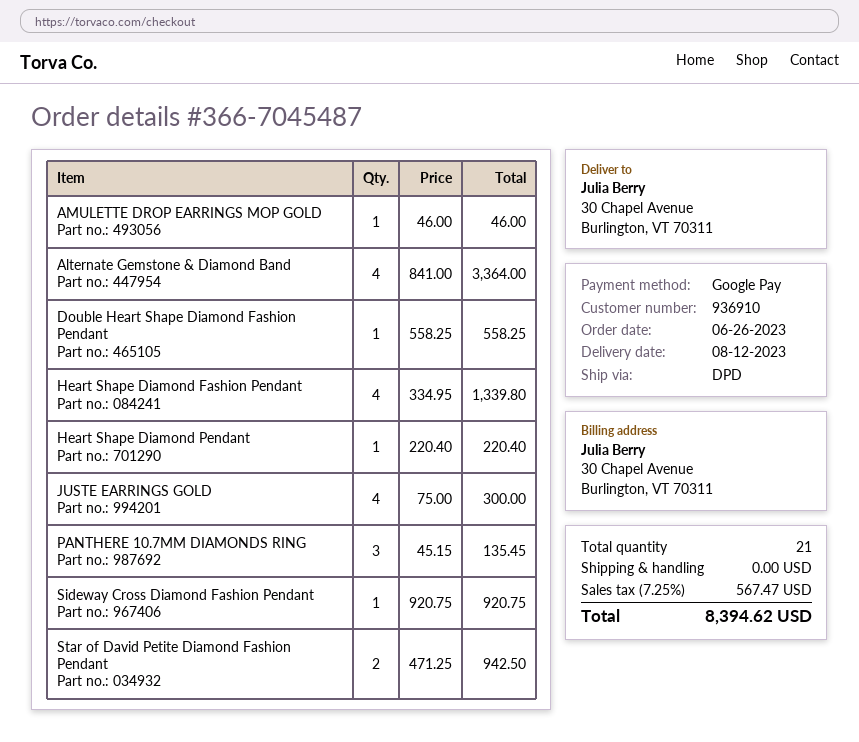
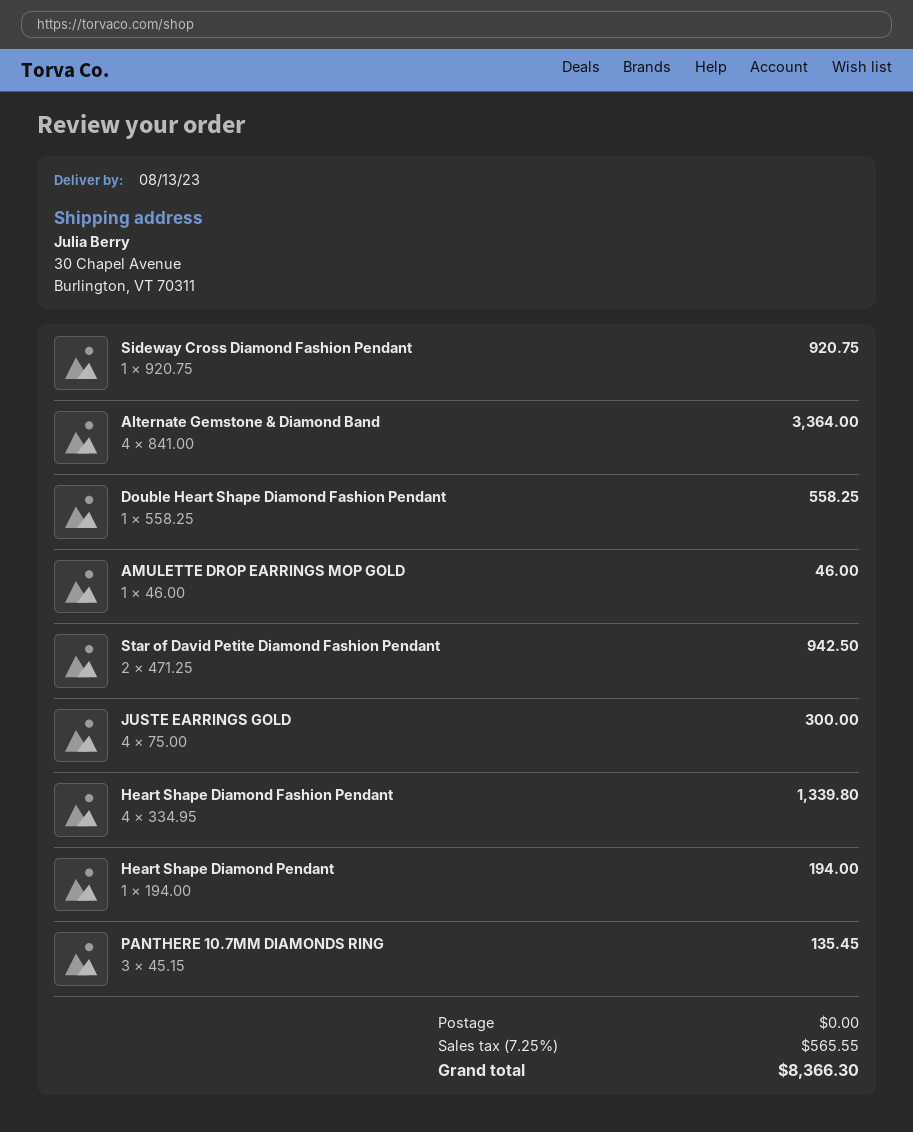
delivery date: 2023-08-12 -> 2023-08-13
Heart Shape Diamond Pendant: 1 x 220.40 = 220.40 -> 1 x 194.00 = 194.00
tax: 7.25% = 567.47 -> 7.25% = 565.55
total: 8394.62 -> 8366.30

